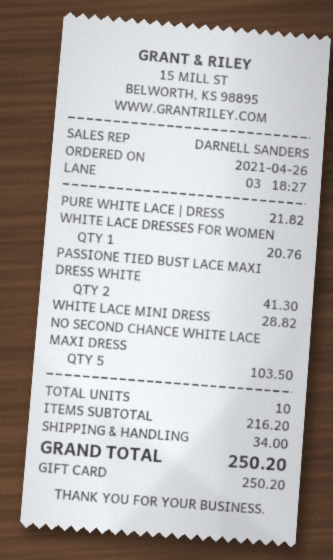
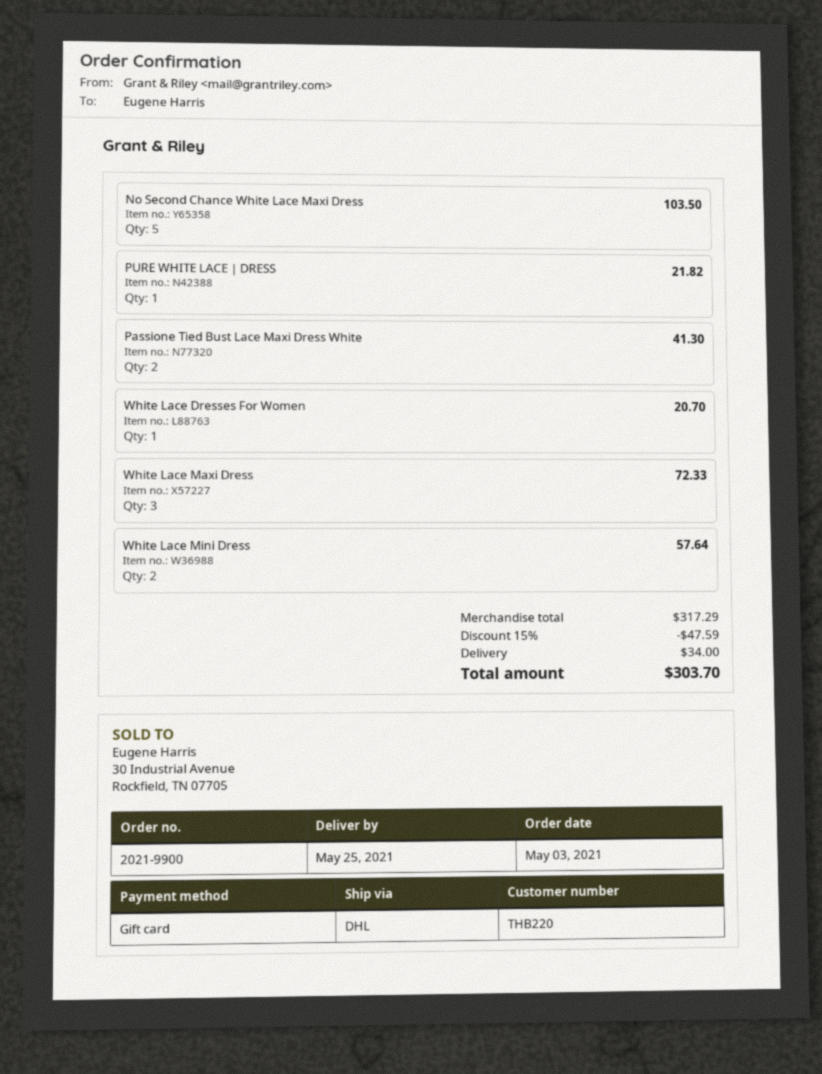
order date: 2021-04-26 -> 2021-05-03
WHITE LACE DRESSES FOR WOMEN: 1 for 20.76 -> 1 for 20.70
WHITE LACE MINI DRESS: 1 for 28.82 -> 2 for 57.64
White Lace Maxi Dress: none -> 3 for 72.33
subtotal: 216.20 -> 317.29
discount: none -> 15% = 47.59
total: 250.20 -> 303.70

